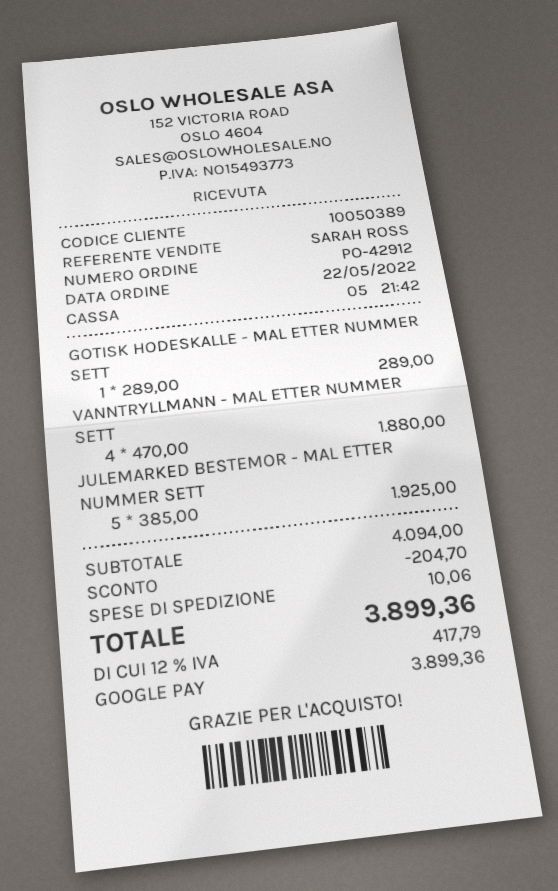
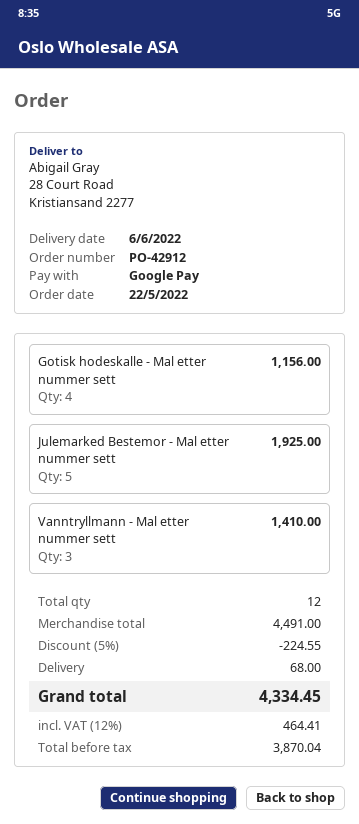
GOTISK HODESKALLE - MAL ETTER NUMMER SETT: 1 for 289.00 -> 4 for 1156.00
VANNTRYLLMANN - MAL ETTER NUMMER SETT: 4 for 1880.00 -> 3 for 1410.00
subtotal: 4094.00 -> 4491.00
discount: 204.70 -> 224.55
shipping: 10.06 -> 68.00
tax: 12% = 417.79 -> 12% = 464.41
total: 3899.36 -> 4334.45

